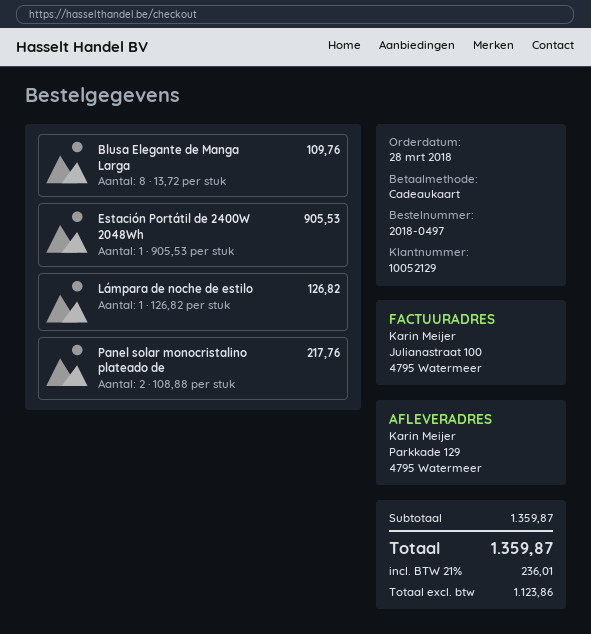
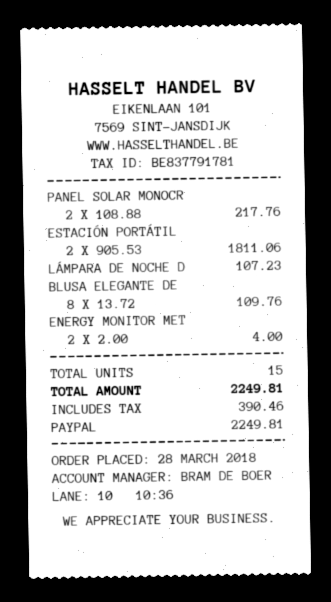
payment method: gift card -> PayPal
Estación Portátil de 2400W 2048Wh: 1 x 905.53 = 905.53 -> 2 x 905.53 = 1811.06
Lámpara de noche de estilo: 1 x 126.82 = 126.82 -> 1 x 107.23 = 107.23
ENERGY MONITOR MET: none -> 2 x 2.00 = 4.00
tax: 236.01 -> 390.46
total: 1359.87 -> 2249.81

